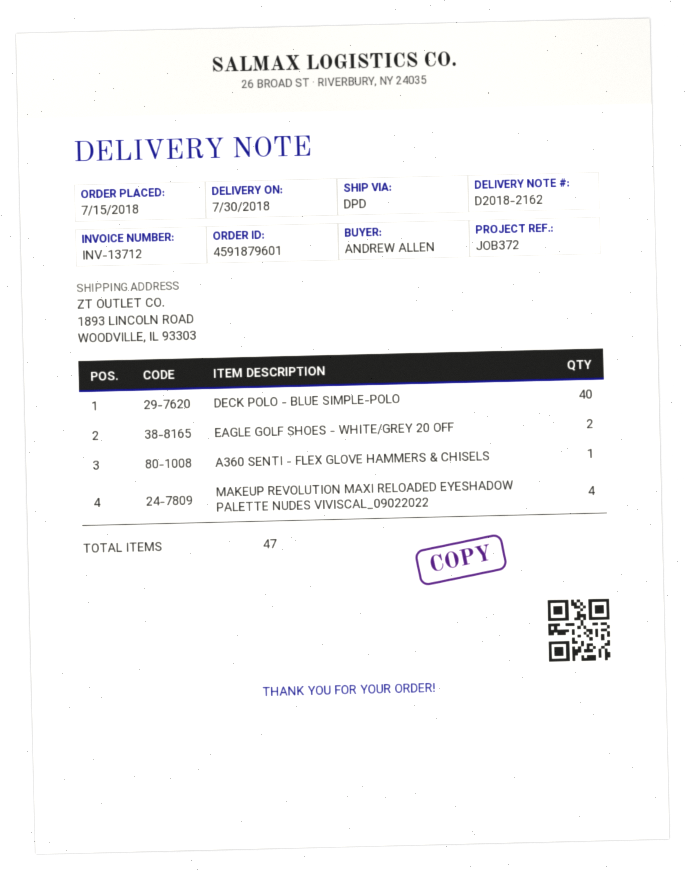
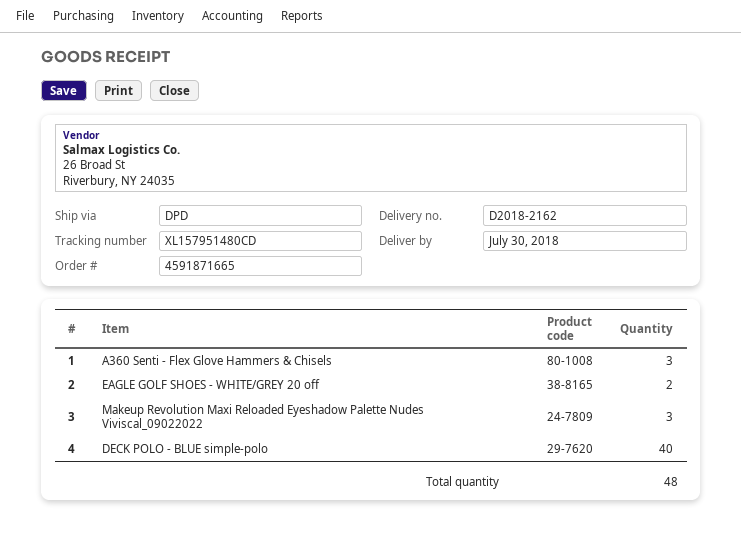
order number: 4591879601 -> 4591871665
A360 SENTI - FLEX GLOVE HAMMERS & CHISELS: 1 -> 3
MAKEUP REVOLUTION MAXI RELOADED EYESHADOW PALETTE NUDES VIVISCAL_09022022: 4 -> 3
total quantity: 47 -> 48

